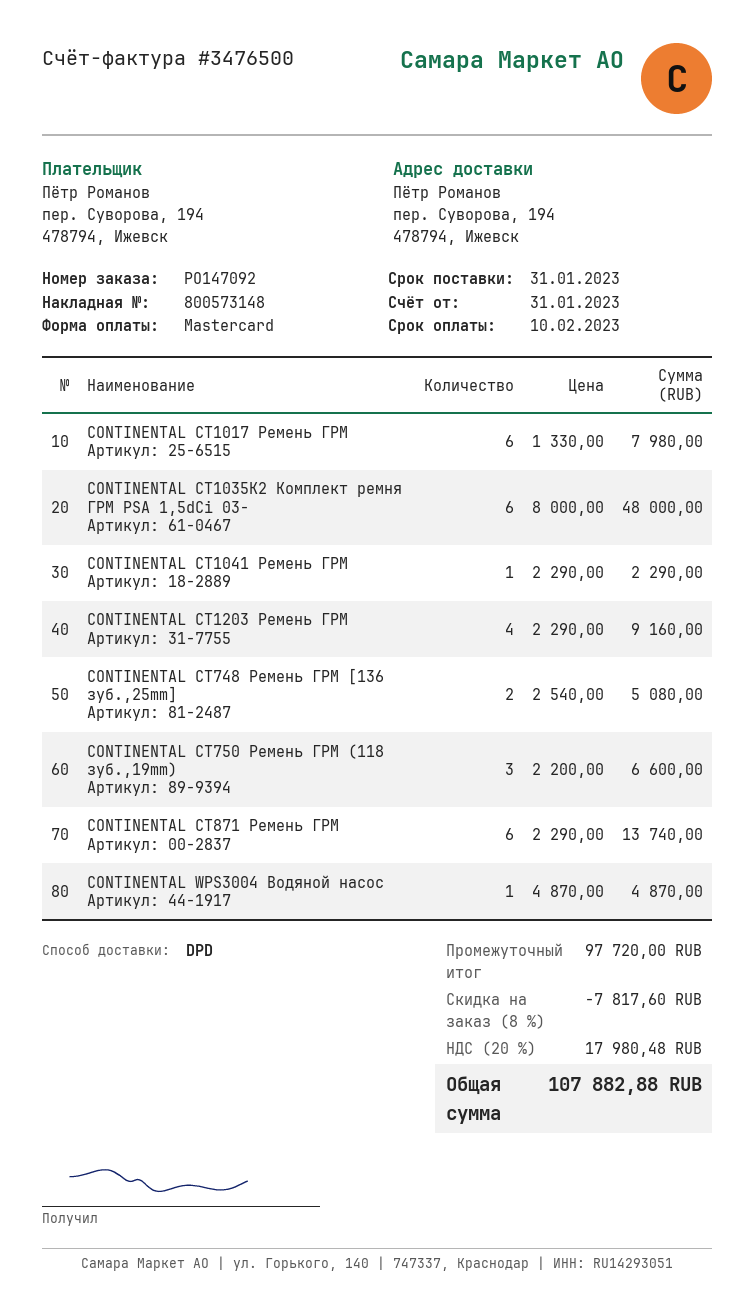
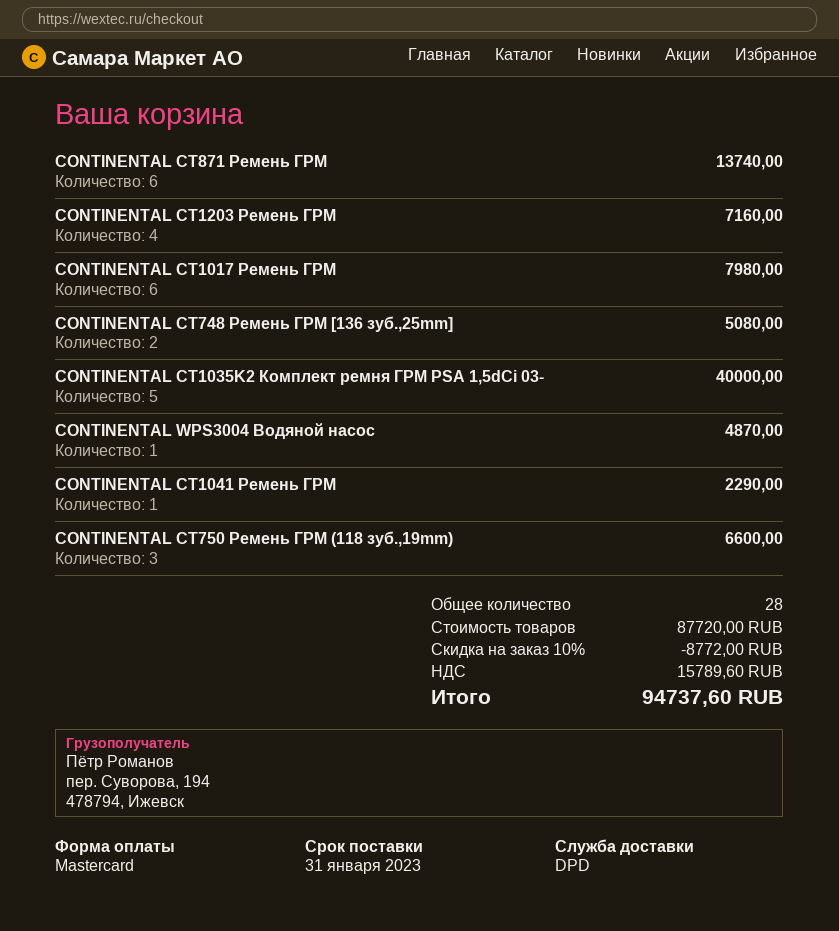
CONTINENTAL CT1035K2 Комплект ремня ГРМ PSA 1,5dCi 03-: 6 for 48000.00 -> 5 for 40000.00
CONTINENTAL CT1203 Ремень ГРМ: 4 for 9160.00 -> 4 for 7160.00
subtotal: 97720.00 -> 87720.00
discount: 8% = 7817.60 -> 10% = 8772.00
tax: 17980.48 -> 15789.60
total: 107882.88 -> 94737.60

